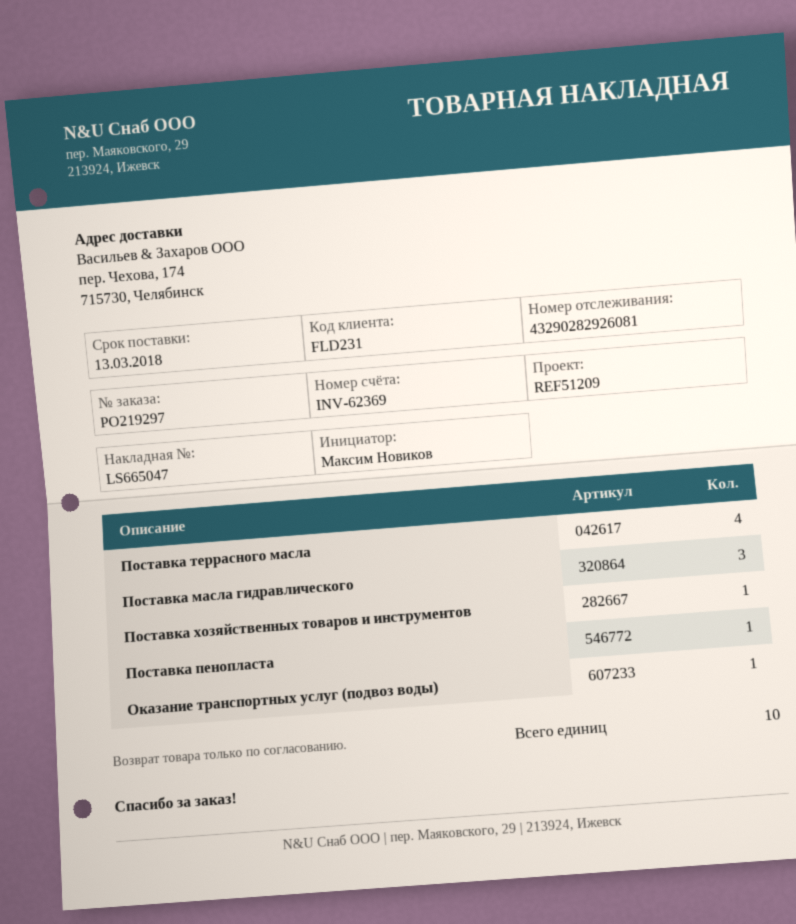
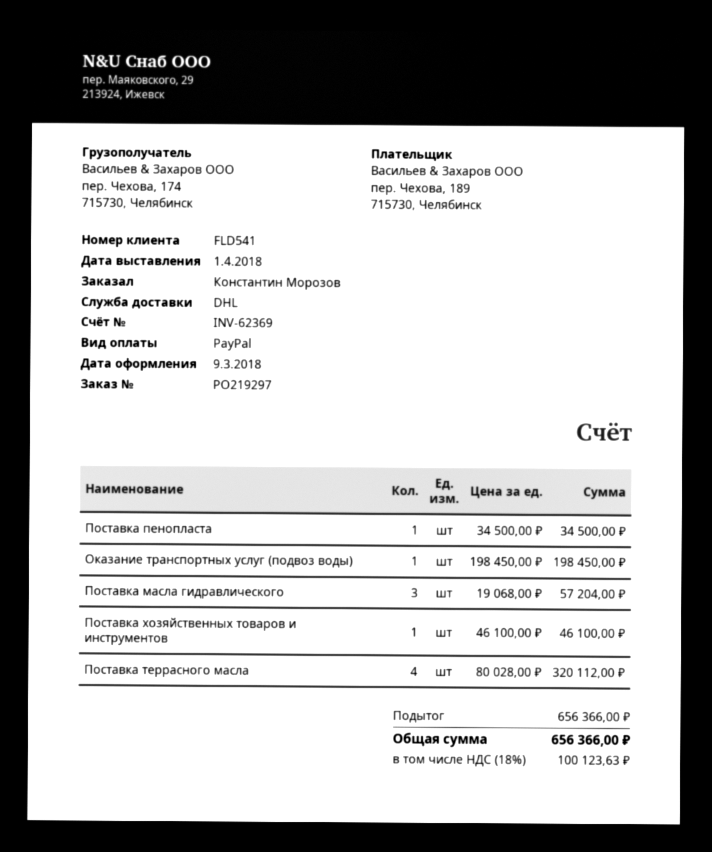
customer number: FLD231 -> FLD541
ordered by: Максим Новиков -> Константин Морозов

